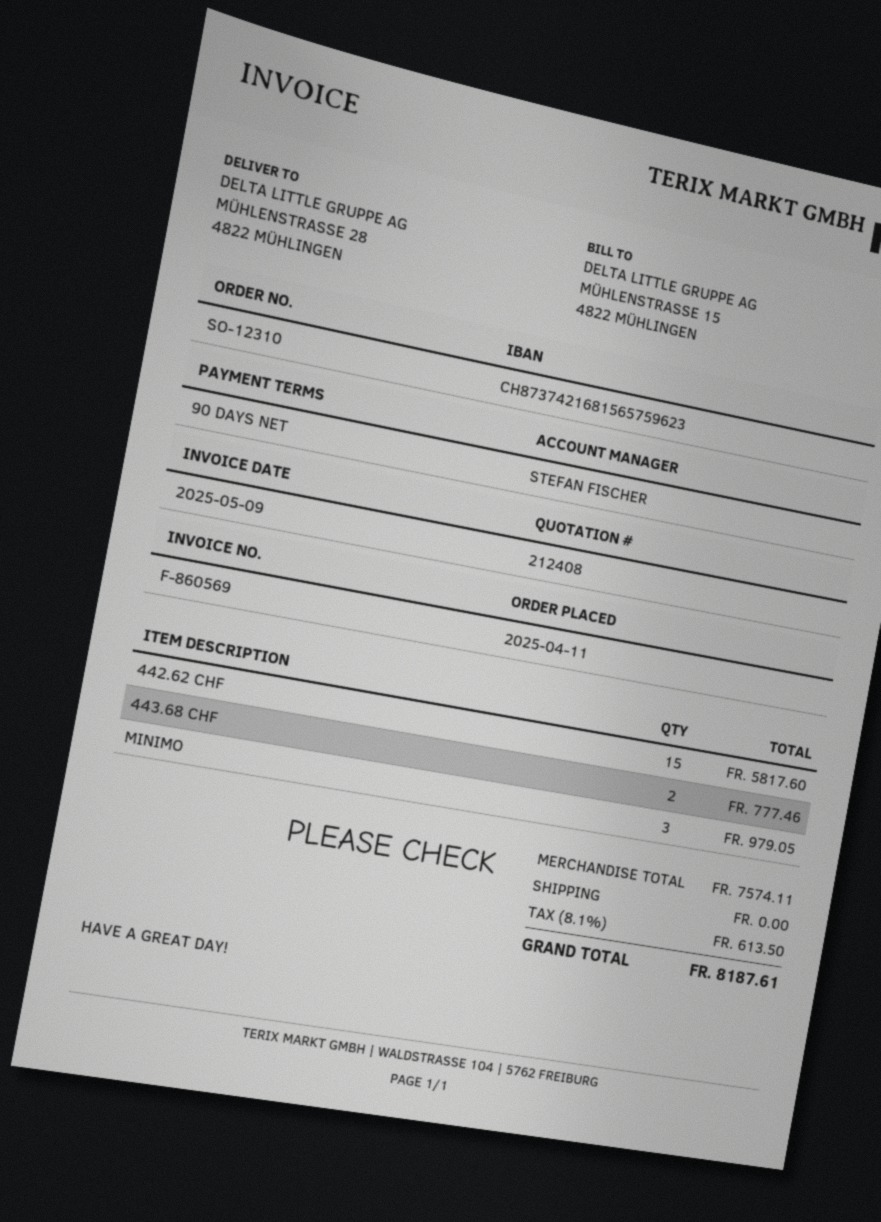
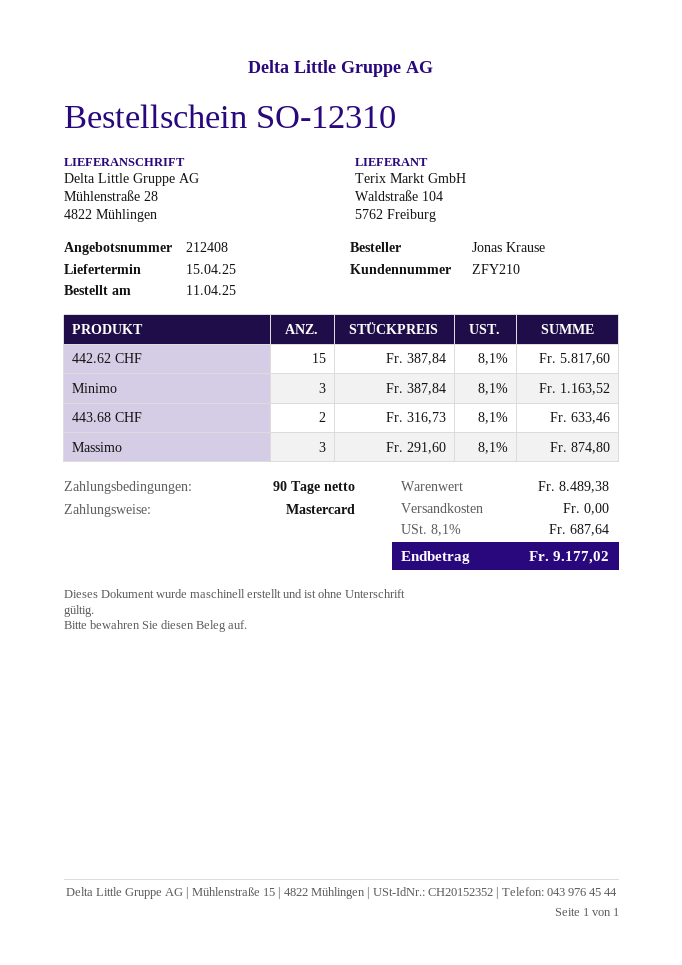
443.68 CHF: 2 for 777.46 -> 2 for 633.46
MINIMO: 3 for 979.05 -> 3 for 1163.52
Massimo: none -> 3 for 874.80
subtotal: 7574.11 -> 8489.38
tax: 8.1% = 613.50 -> 8.1% = 687.64
total: 8187.61 -> 9177.02

